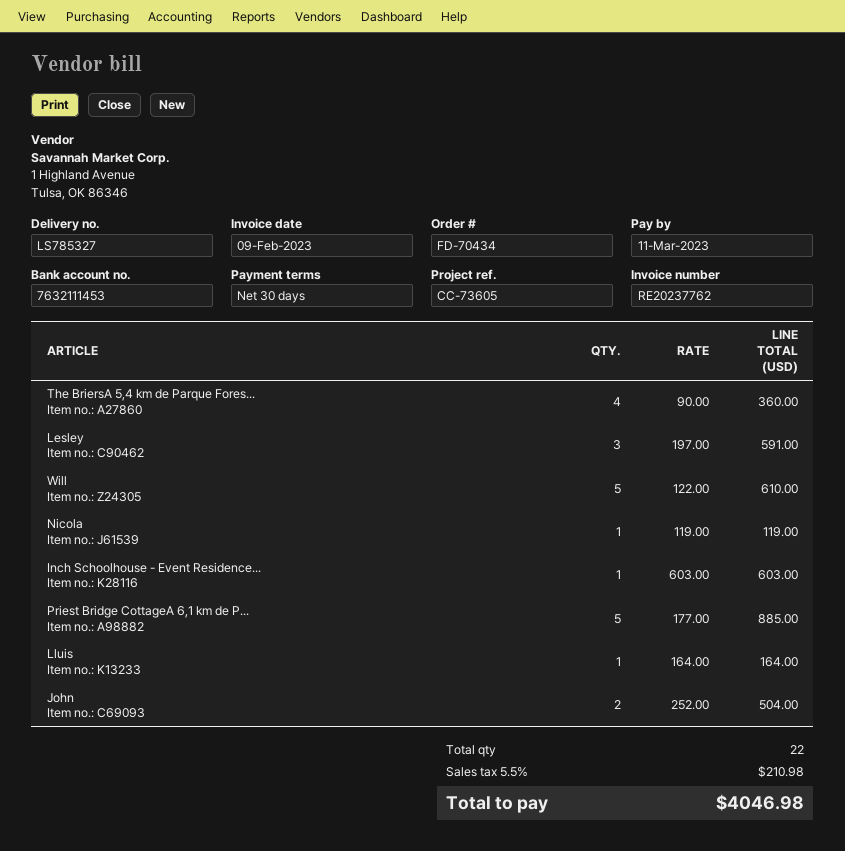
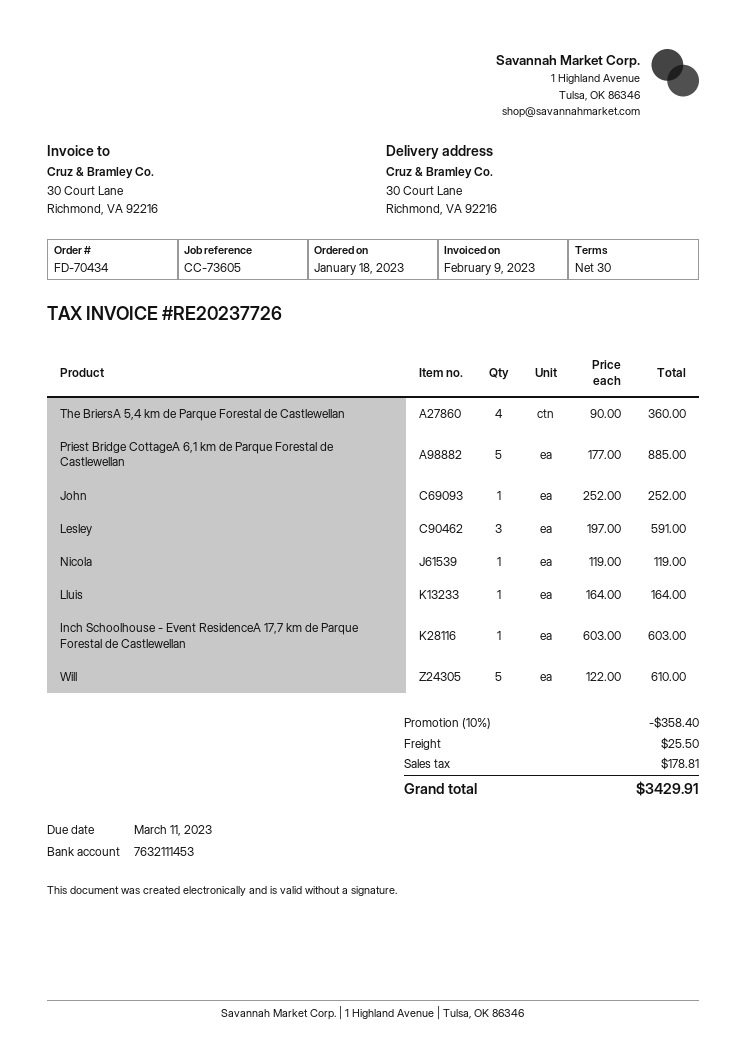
invoice number: RE20237762 -> RE20237726
John: 2 x 252.00 = 504.00 -> 1 x 252.00 = 252.00
discount: none -> 10% = 358.40
shipping: none -> 25.50
tax: 210.98 -> 178.81
total: 4046.98 -> 3429.91

